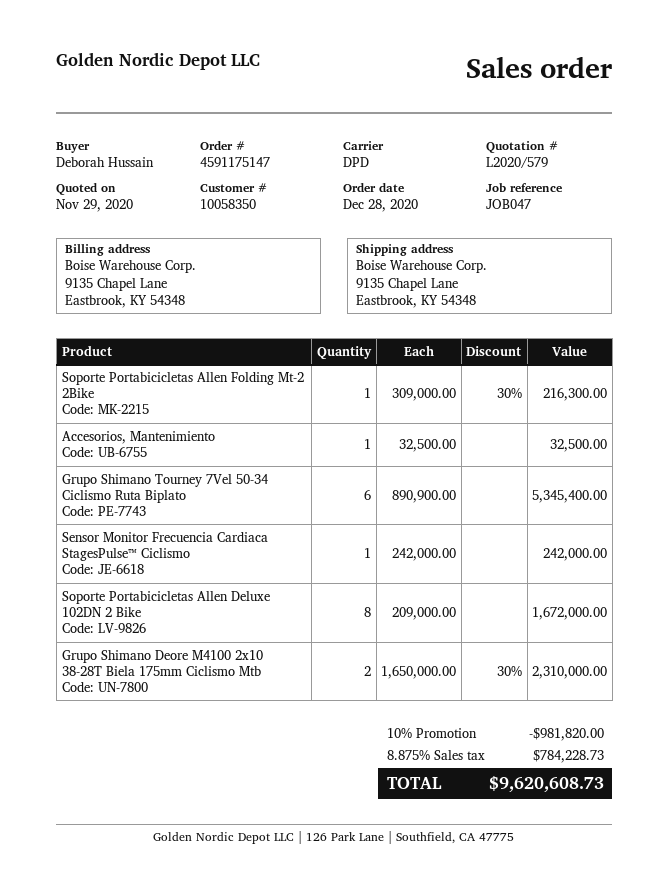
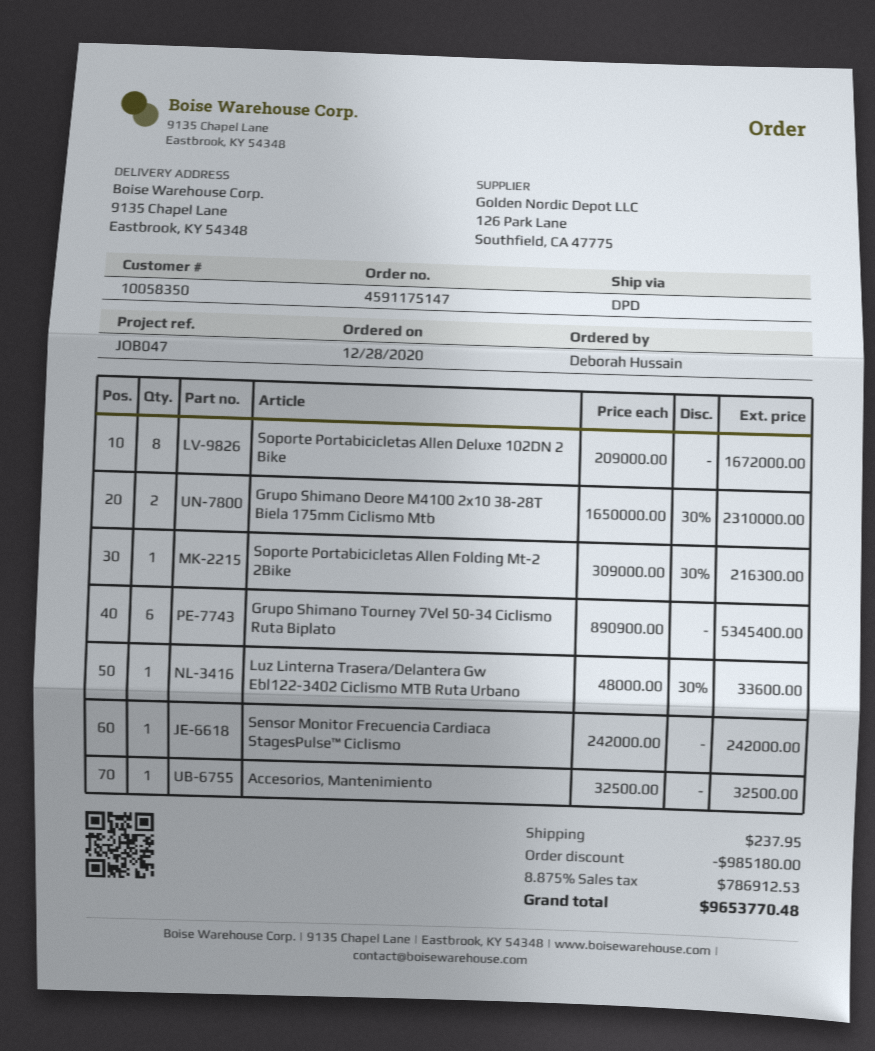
Luz Linterna Trasera/Delantera Gw Ebl122-3402 Ciclismo MTB Ruta Urbano: none -> 1 x 48000.00 - 30% = 33600.00
discount: 981820.00 -> 985180.00
shipping: none -> 237.95
tax: 8.875% = 784228.73 -> 8.875% = 786912.53
total: 9620608.73 -> 9653770.48

